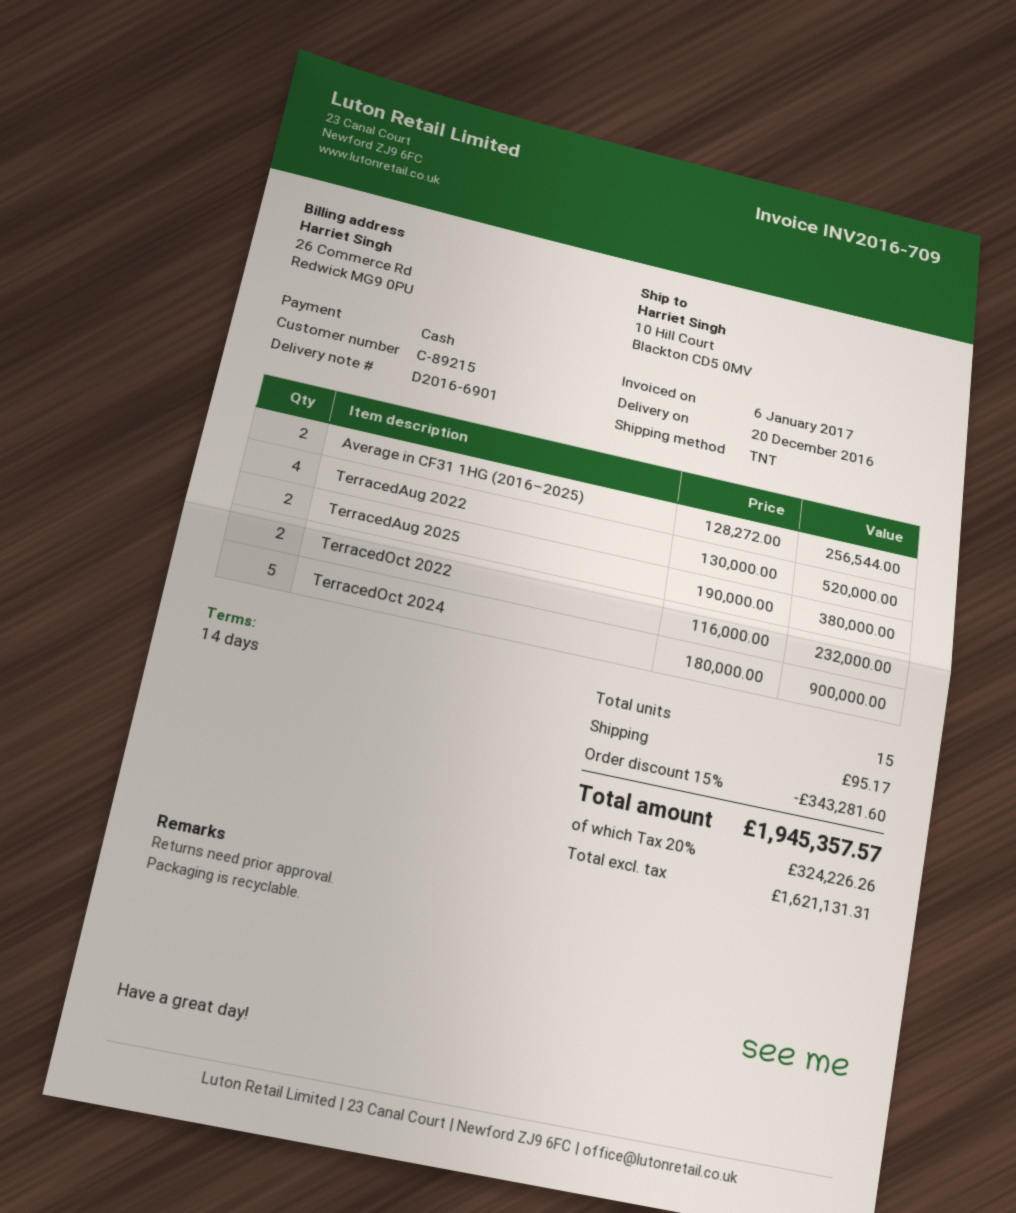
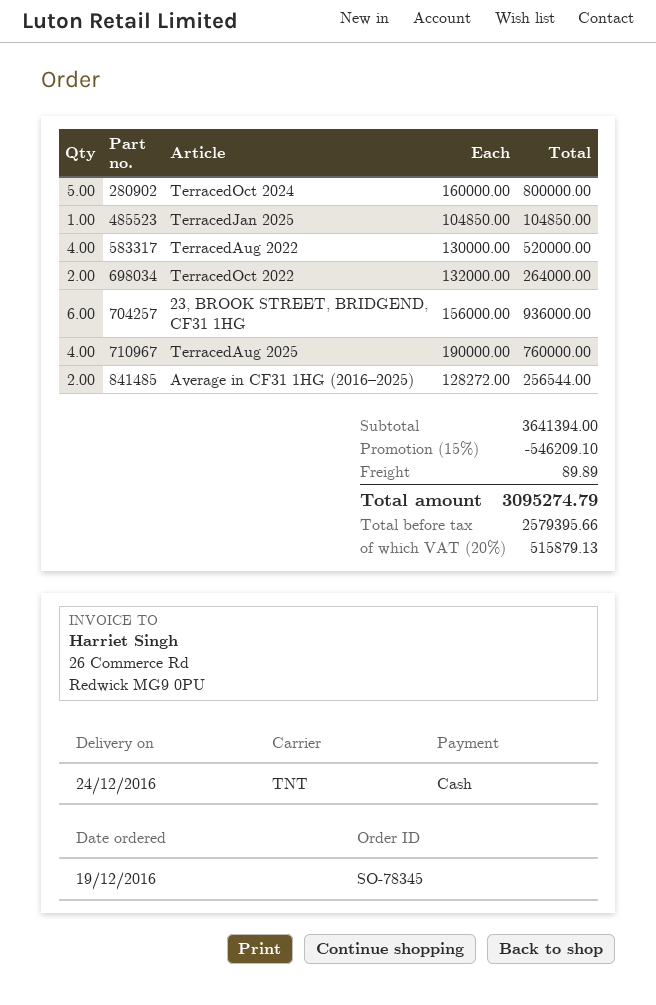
delivery date: 2016-12-20 -> 2016-12-24
TerracedAug 2025: 2 x 190000.00 = 380000.00 -> 4 x 190000.00 = 760000.00
TerracedOct 2022: 2 x 116000.00 = 232000.00 -> 2 x 132000.00 = 264000.00
TerracedOct 2024: 5 x 180000.00 = 900000.00 -> 5 x 160000.00 = 800000.00
TerracedJan 2025: none -> 1 x 104850.00 = 104850.00
23, BROOK STREET, BRIDGEND, CF31 1HG: none -> 6 x 156000.00 = 936000.00
discount: 15% = 343281.60 -> 15% = 546209.10
shipping: 95.17 -> 89.89
net: 1621131.31 -> 2579395.66
tax: 20% = 324226.26 -> 20% = 515879.13
total: 1945357.57 -> 3095274.79

